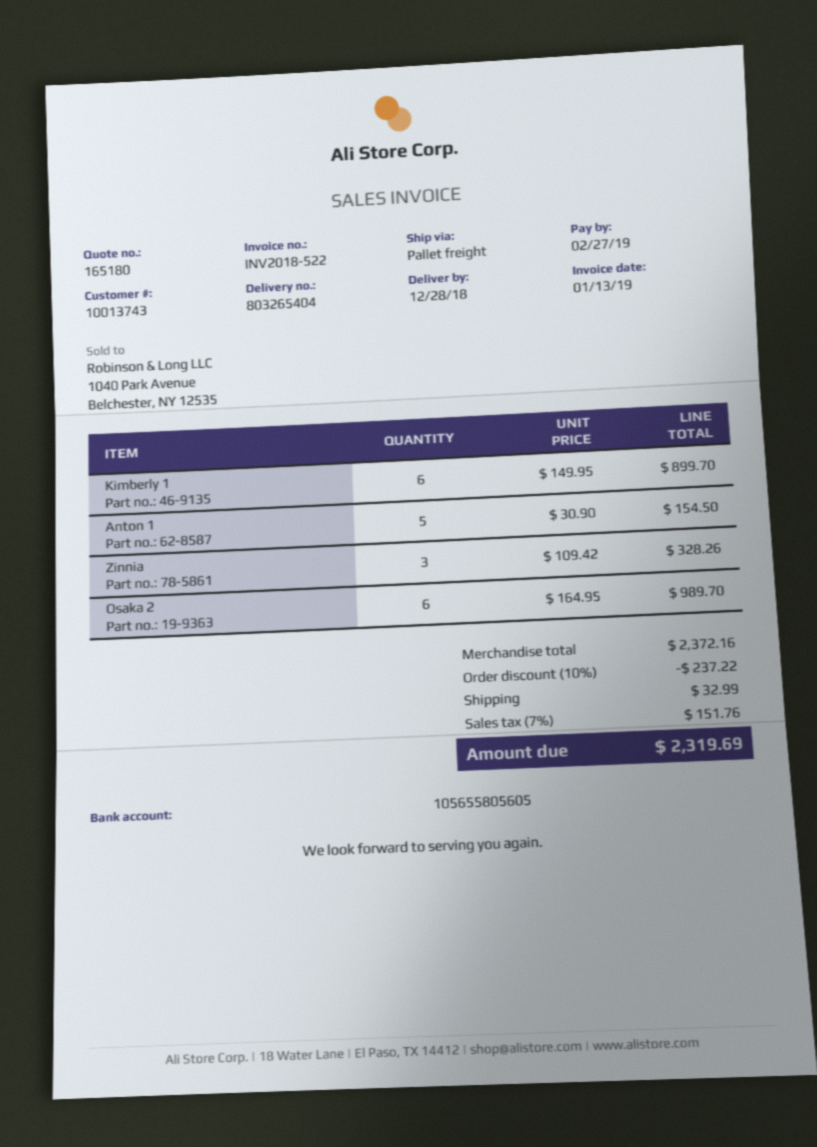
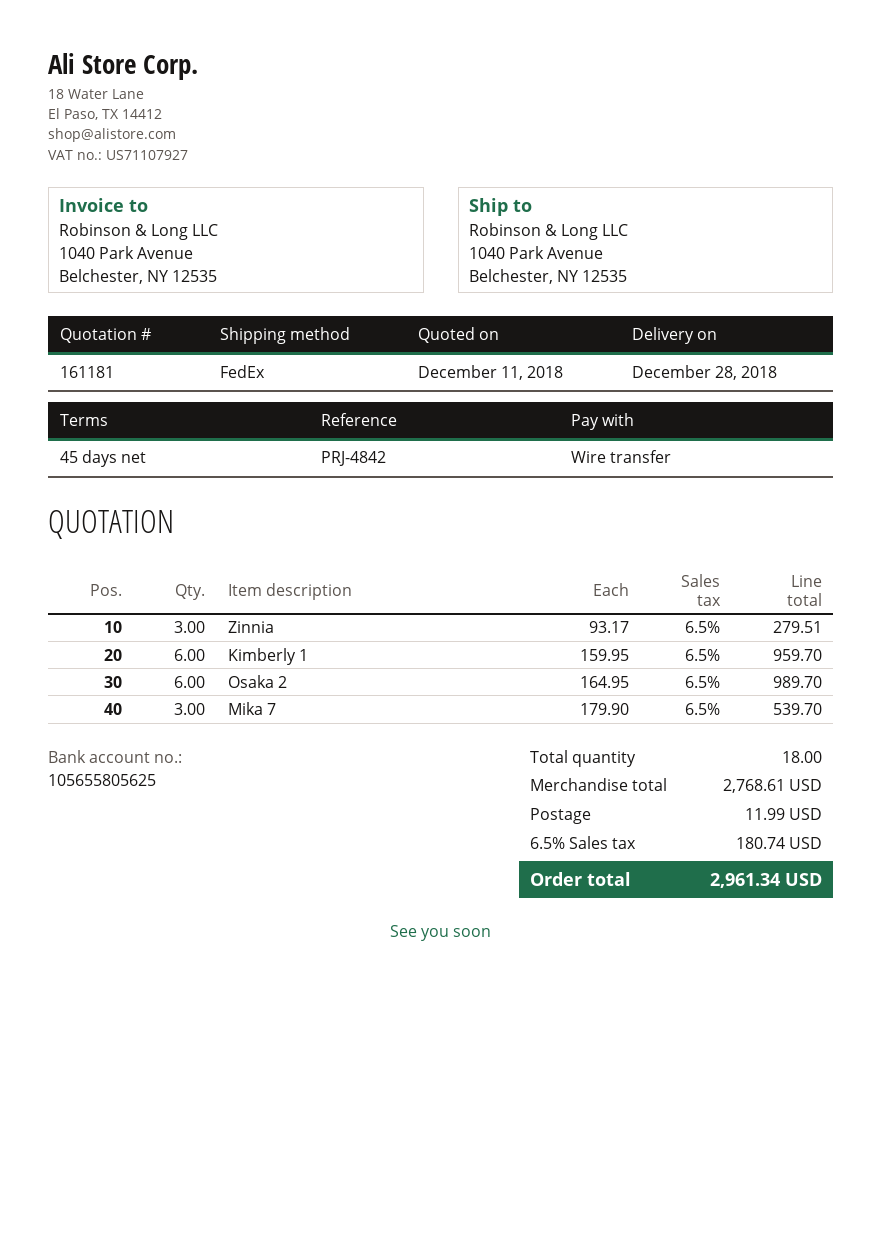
quote number: 165180 -> 161181
bank account: 105655805605 -> 105655805625
shipping method: pallet freight -> FedEx
Kimberly 1: 6 x 149.95 = 899.70 -> 6 x 159.95 = 959.70
Anton 1: 5 x 30.90 = 154.50 -> none
Zinnia: 3 x 109.42 = 328.26 -> 3 x 93.17 = 279.51
Mika 7: none -> 3 x 179.90 = 539.70
subtotal: 2372.16 -> 2768.61
discount: 10% = 237.22 -> none
shipping: 32.99 -> 11.99
tax: 7% = 151.76 -> 6.5% = 180.74
total: 2319.69 -> 2961.34

